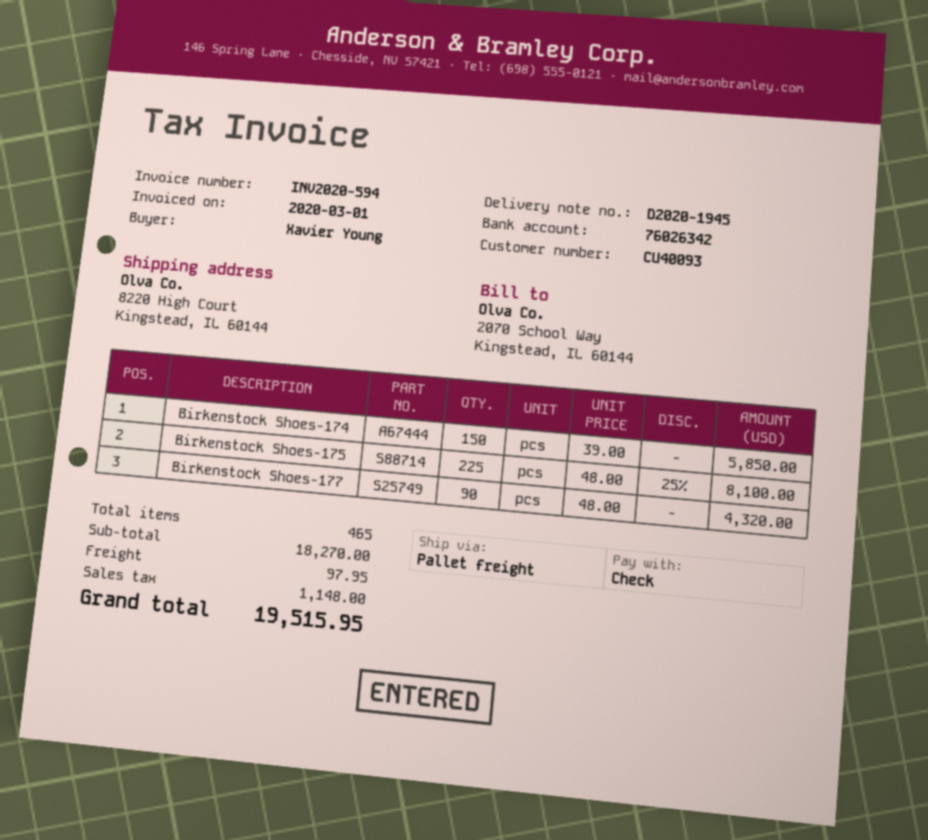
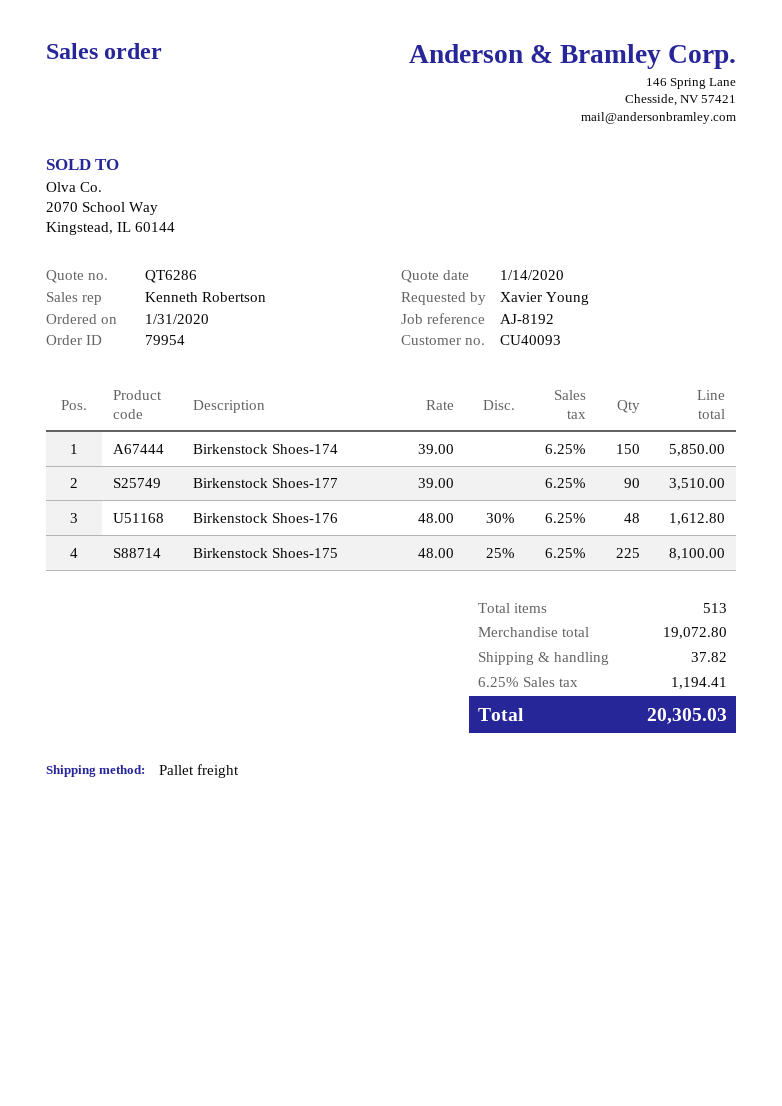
Birkenstock Shoes-177: 90 x 48.00 = 4320.00 -> 90 x 39.00 = 3510.00
Birkenstock Shoes-176: none -> 48 x 48.00 - 30% = 1612.80
total quantity: 465 -> 513
subtotal: 18270.00 -> 19072.80
shipping: 97.95 -> 37.82
tax: 1148.00 -> 1194.41
total: 19515.95 -> 20305.03

